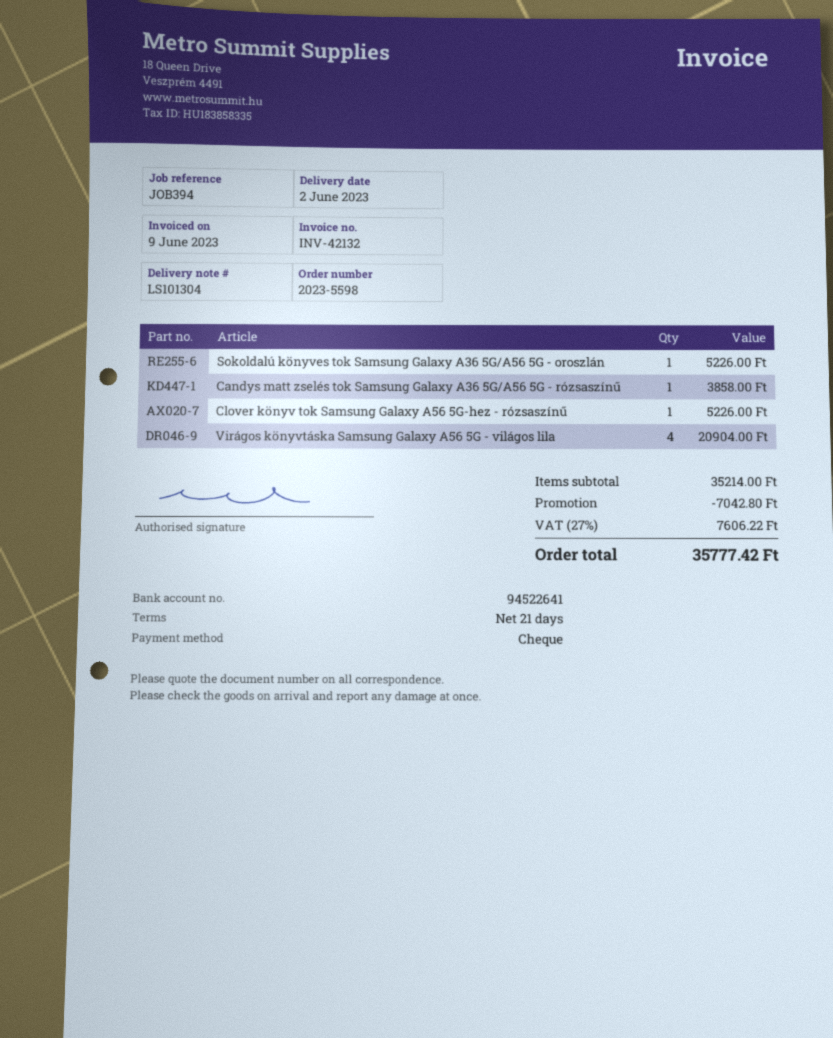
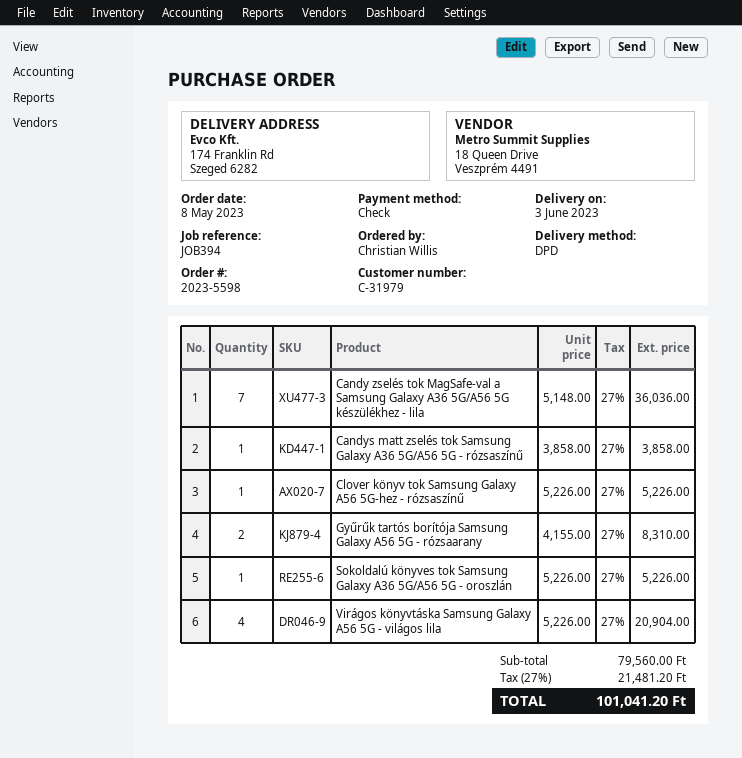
delivery date: 2023-06-02 -> 2023-06-03
Candy zselés tok MagSafe-val a Samsung Galaxy A36 5G/A56 5G készülékhez - lila: none -> 7 for 36036.00
Gyűrűk tartós borítója Samsung Galaxy A56 5G - rózsaarany: none -> 2 for 8310.00
subtotal: 35214.00 -> 79560.00
discount: 7042.80 -> none
tax: 27% = 7606.22 -> 27% = 21481.20
total: 35777.42 -> 101041.20

